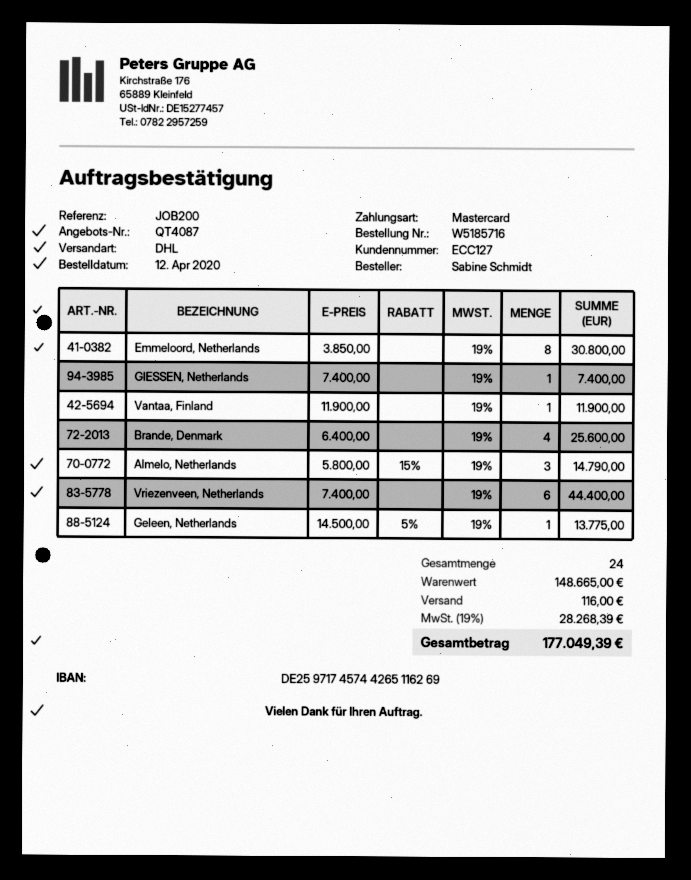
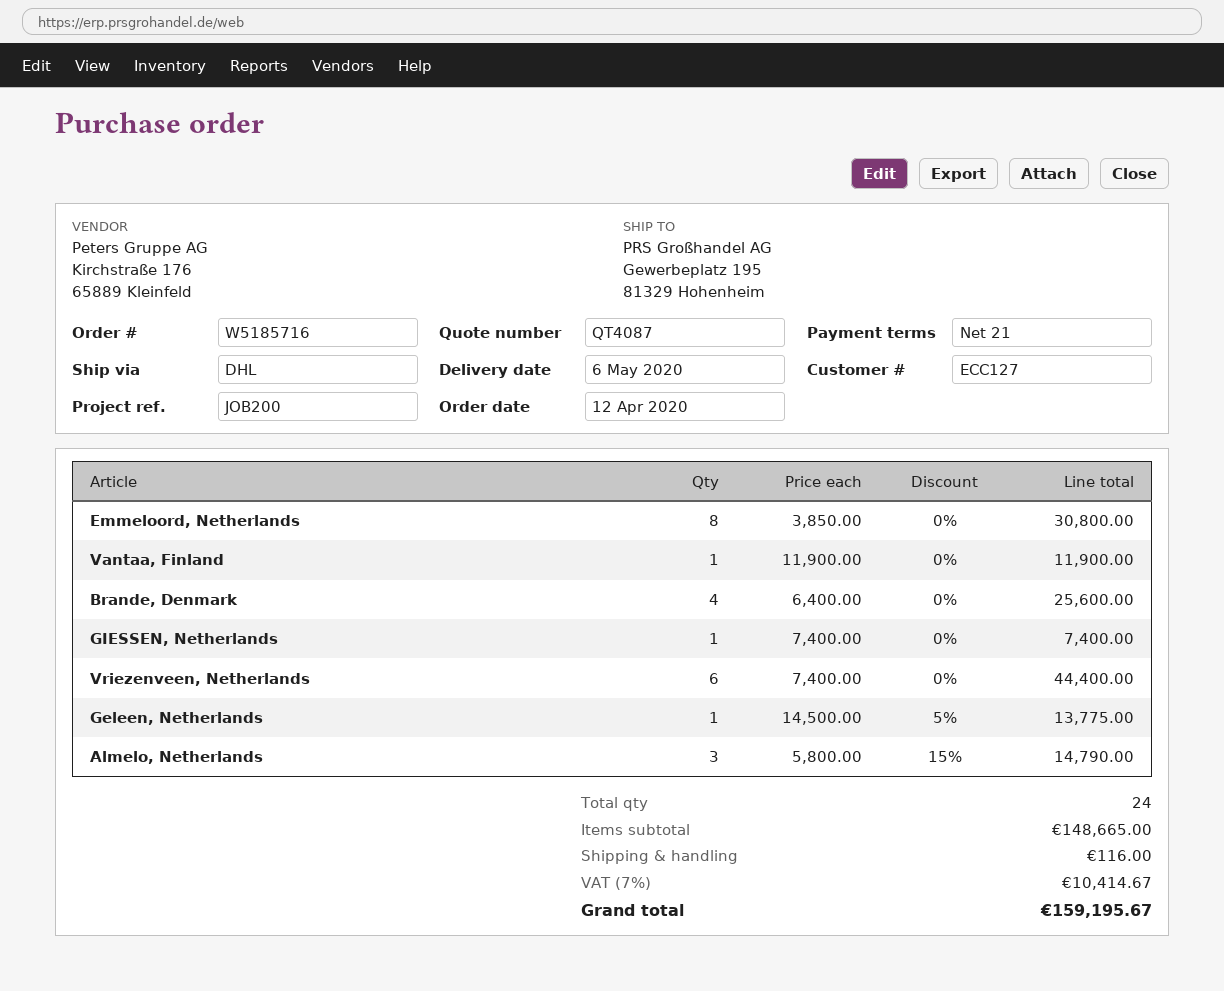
tax: 19% = 28268.39 -> 7% = 10414.67
total: 177049.39 -> 159195.67

